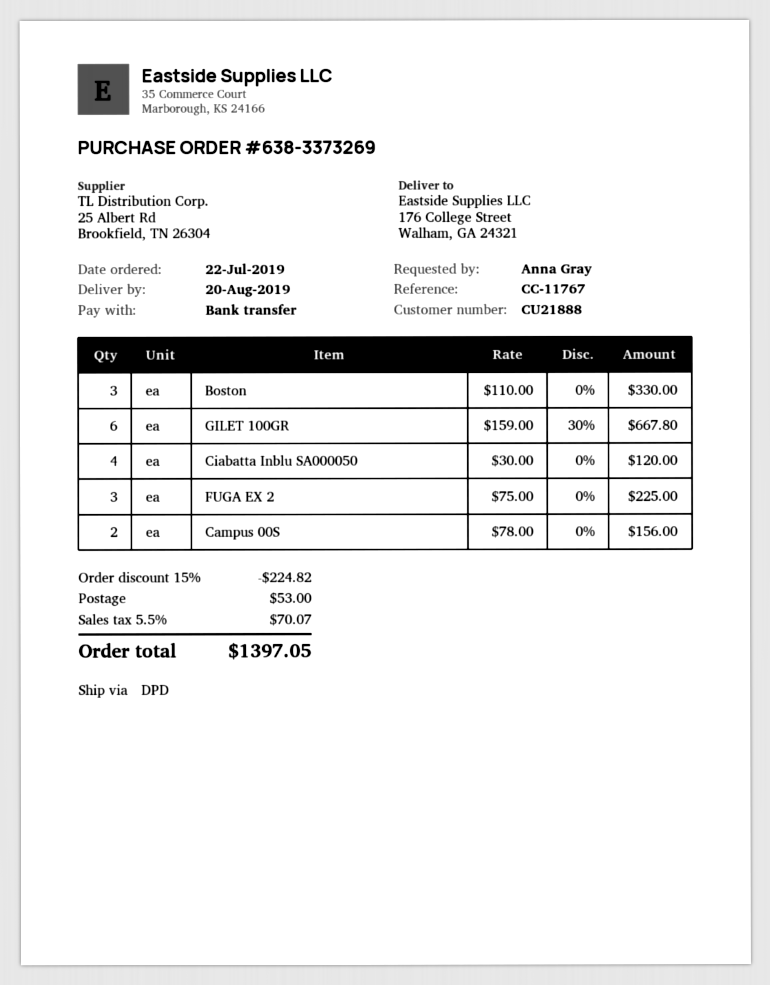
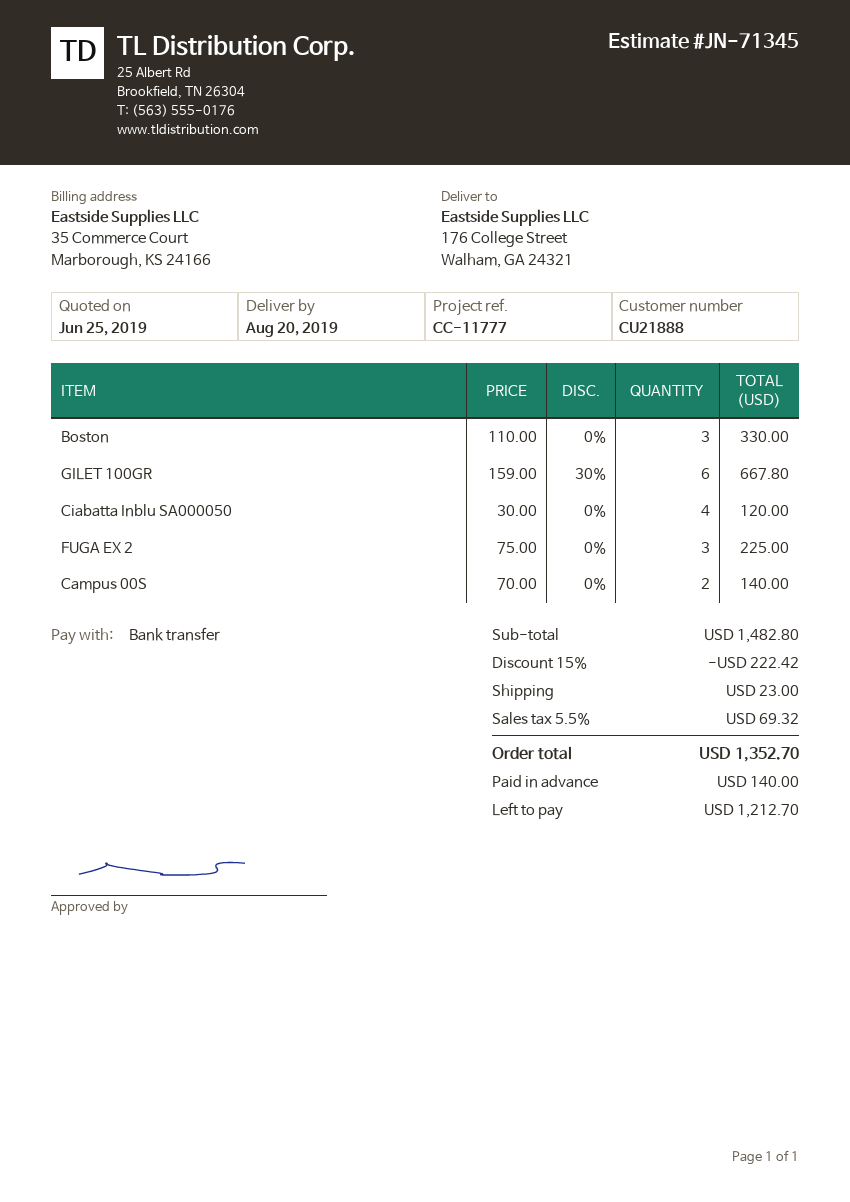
reference: CC-11767 -> CC-11777
Campus 00S: 2 x 78.00 = 156.00 -> 2 x 70.00 = 140.00
discount: 15% = 224.82 -> 15% = 222.42
shipping: 53.00 -> 23.00
tax: 5.5% = 70.07 -> 5.5% = 69.32
total: 1397.05 -> 1352.70

